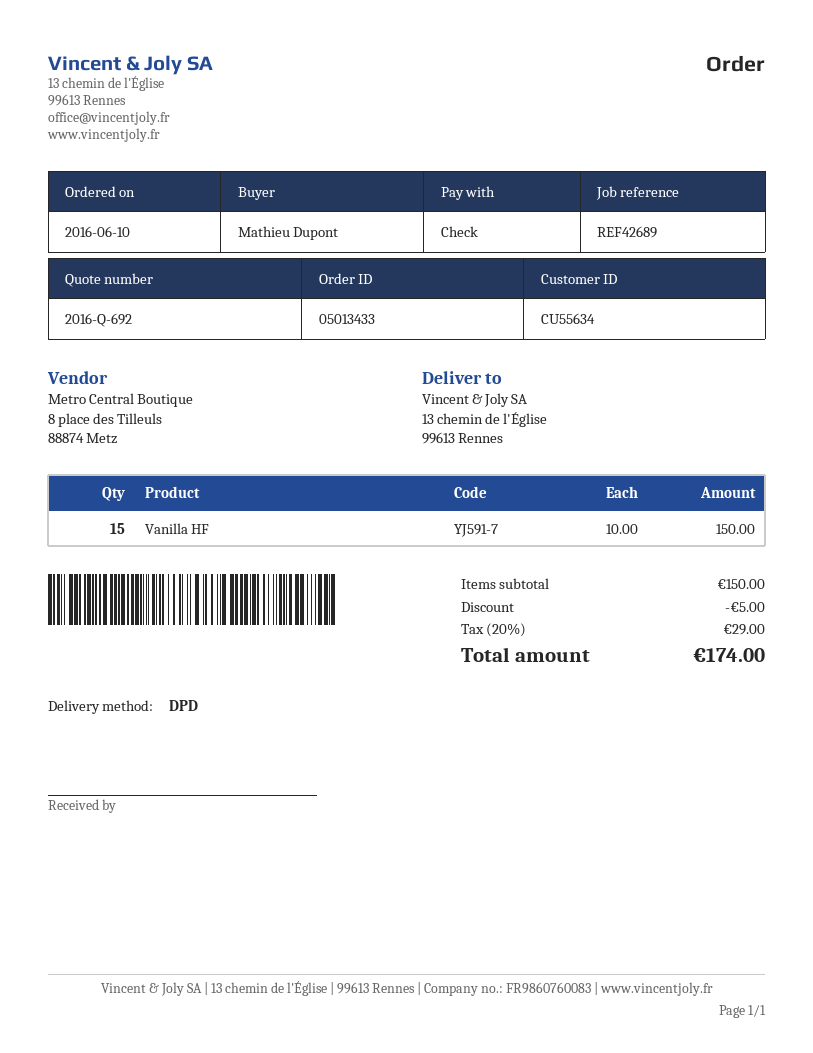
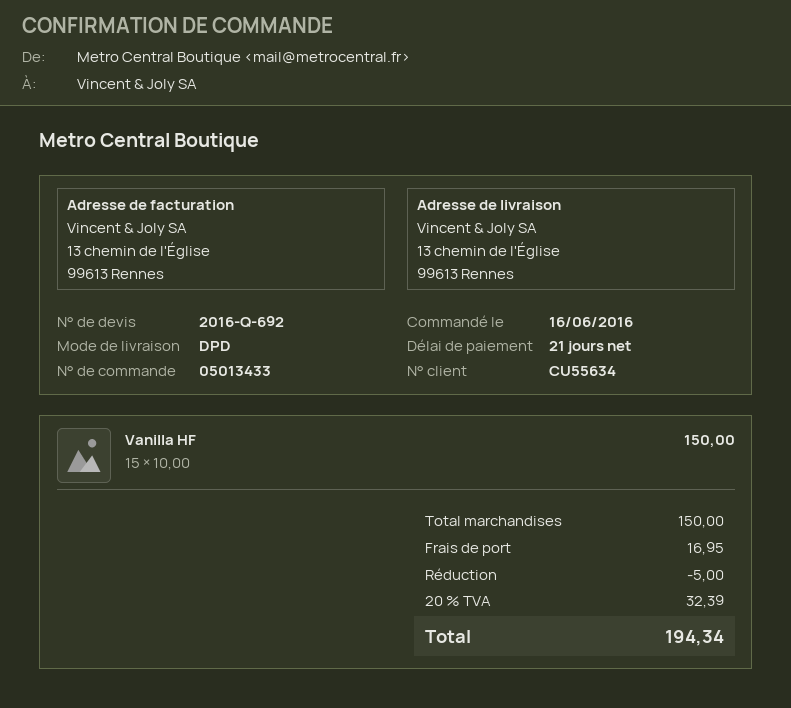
order date: 2016-06-10 -> 2016-06-16
shipping: none -> 16.95
tax: 20% = 29.00 -> 20% = 32.39
total: 174.00 -> 194.34

